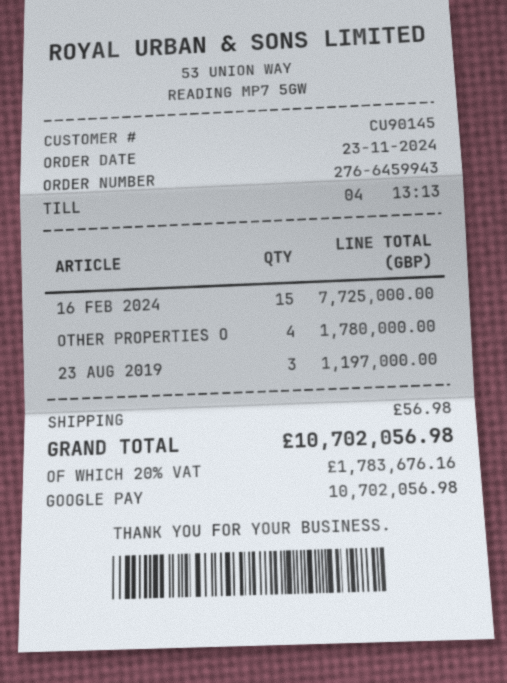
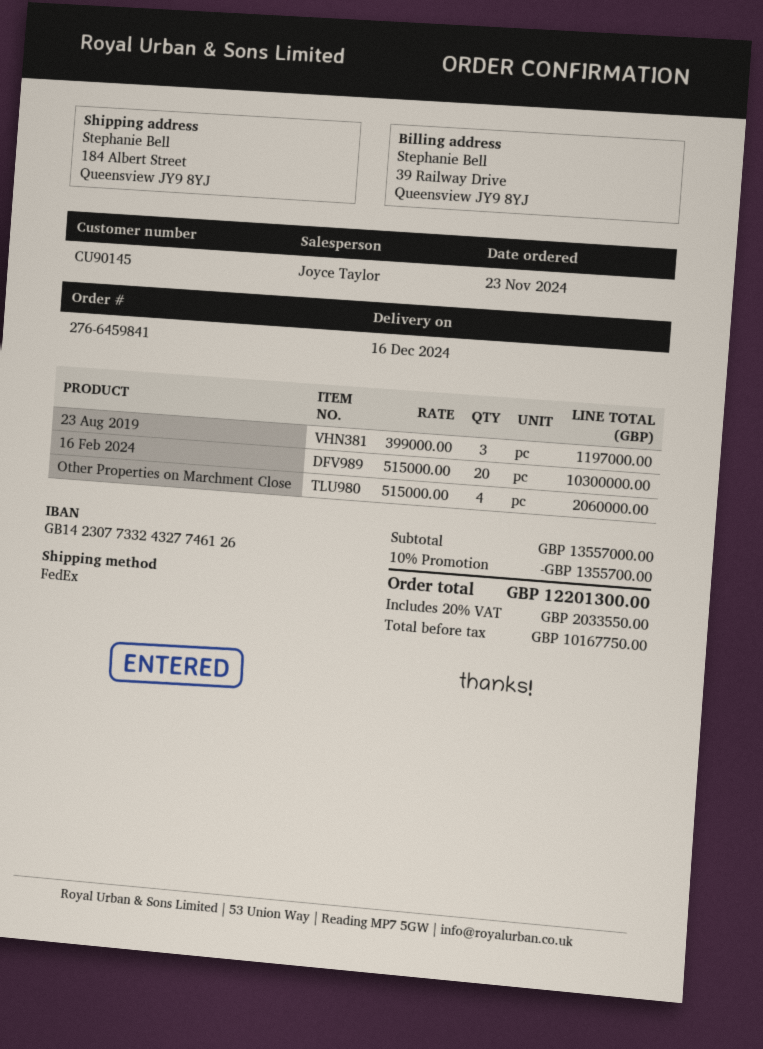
order number: 276-6459943 -> 276-6459841
16 FEB 2024: 15 for 7725000.00 -> 20 for 10300000.00
OTHER PROPERTIES O: 4 for 1780000.00 -> 4 for 2060000.00
discount: none -> 10% = 1355700.00
shipping: 56.98 -> none
tax: 20% = 1783676.16 -> 20% = 2033550.00
total: 10702056.98 -> 12201300.00

